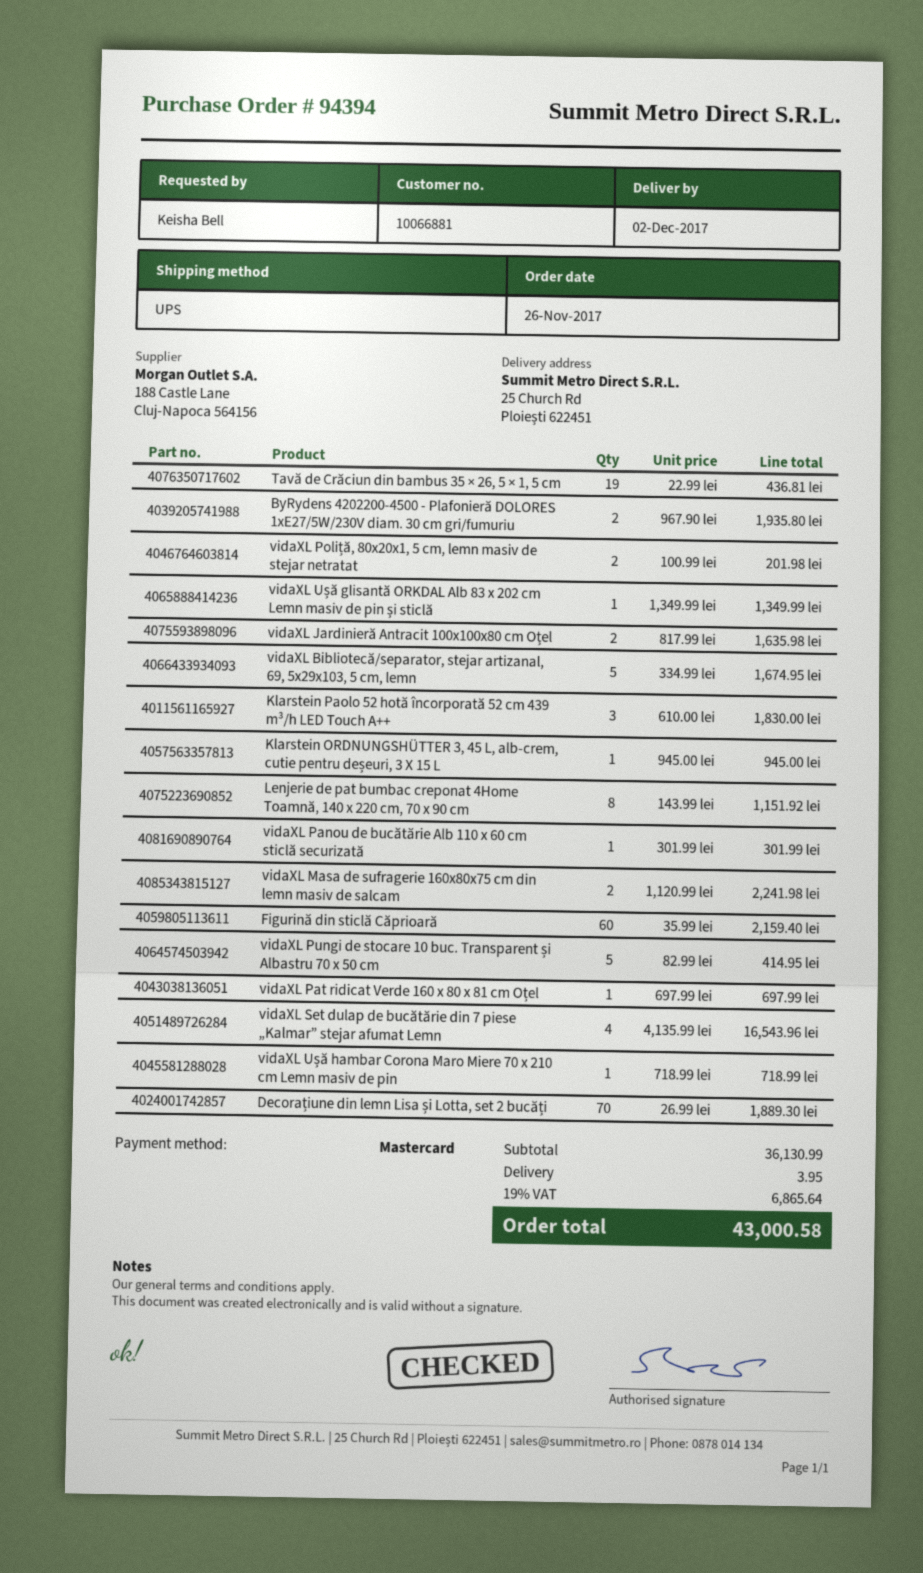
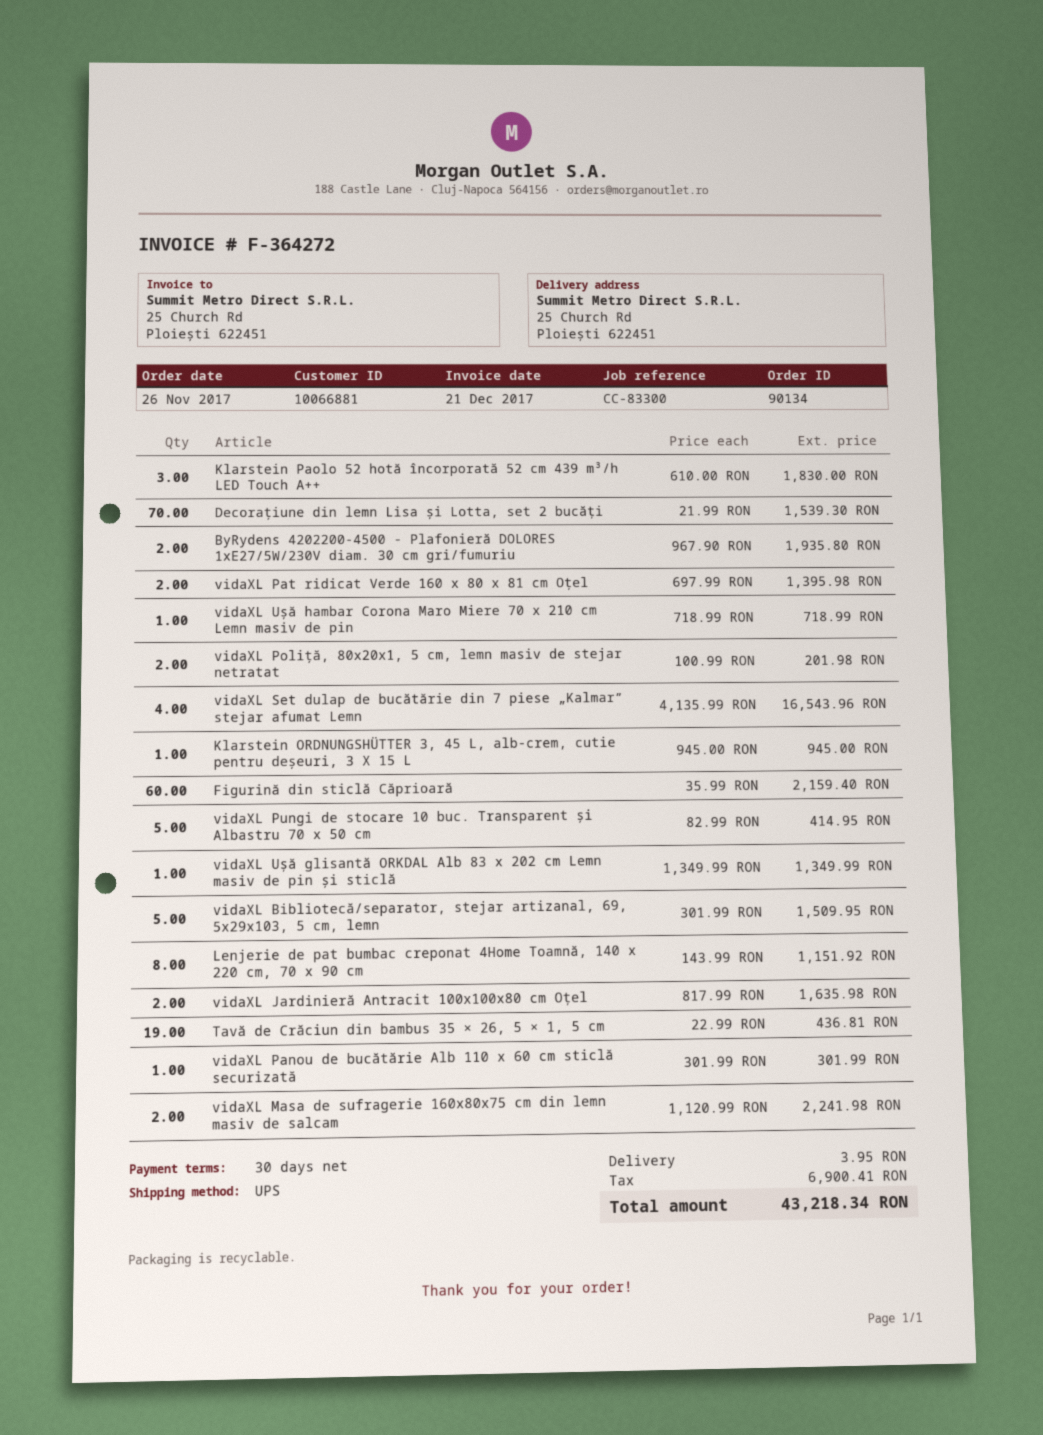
order number: 94394 -> 90134
vidaXL Bibliotecă/separator, stejar artizanal, 69, 5x29x103, 5 cm, lemn: 5 x 334.99 = 1674.95 -> 5 x 301.99 = 1509.95
vidaXL Pat ridicat Verde 160 x 80 x 81 cm Oțel: 1 x 697.99 = 697.99 -> 2 x 697.99 = 1395.98
Decorațiune din lemn Lisa și Lotta, set 2 bucăți: 70 x 26.99 = 1889.30 -> 70 x 21.99 = 1539.30
tax: 6865.64 -> 6900.41
total: 43000.58 -> 43218.34

